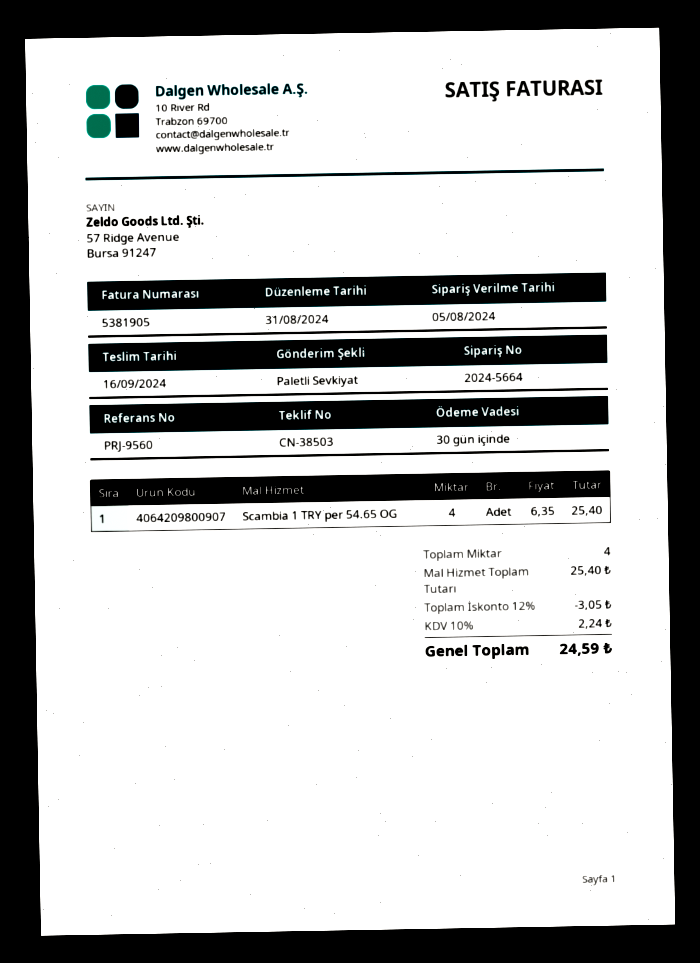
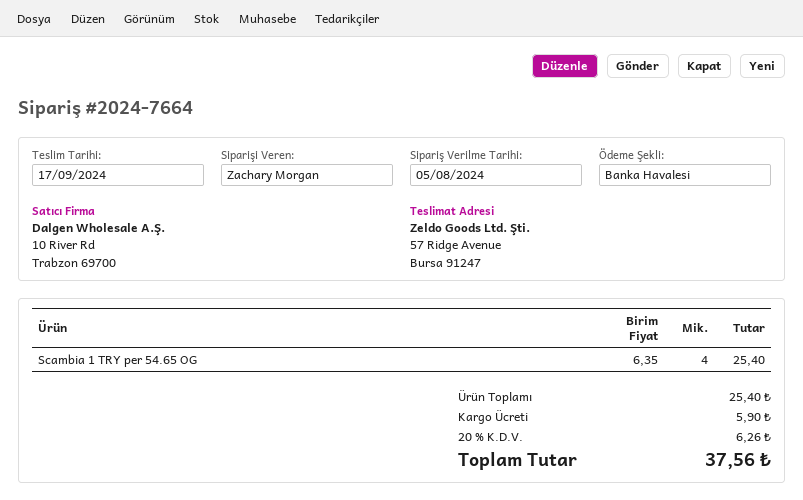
order number: 2024-5664 -> 2024-7664
delivery date: 2024-09-16 -> 2024-09-17
discount: 12% = 3.05 -> none
shipping: none -> 5.90
tax: 10% = 2.24 -> 20% = 6.26
total: 24.59 -> 37.56

